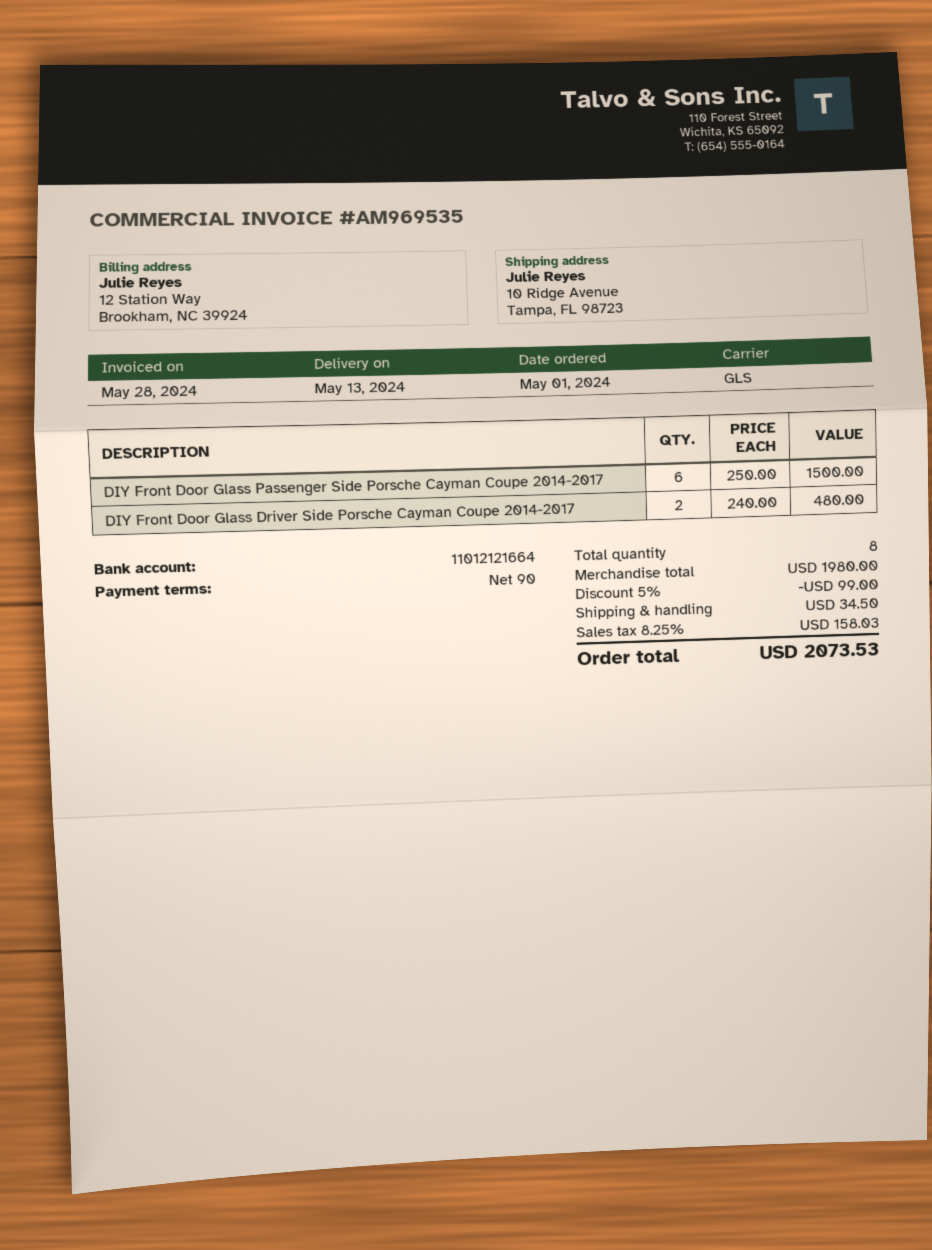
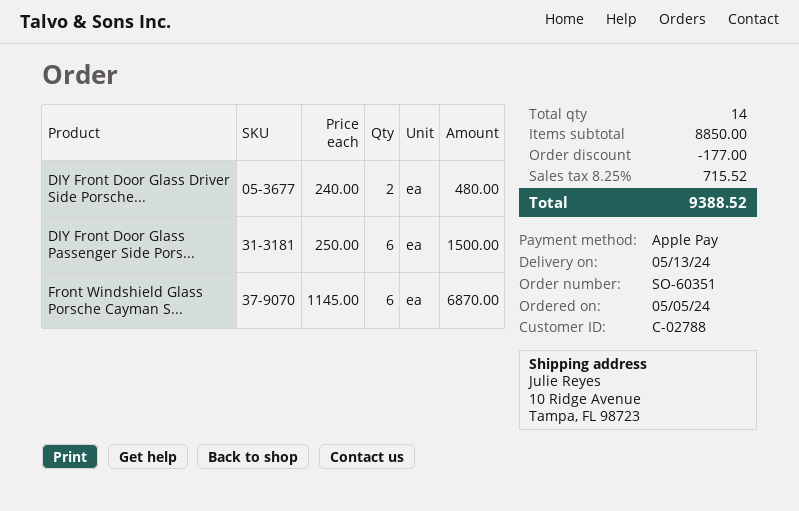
order date: 2024-05-01 -> 2024-05-05
Front Windshield Glass Porsche Cayman S...: none -> 6 x 1145.00 = 6870.00
total quantity: 8 -> 14
subtotal: 1980.00 -> 8850.00
discount: 99.00 -> 177.00
shipping: 34.50 -> none
tax: 8.25% = 158.03 -> 8.25% = 715.52
total: 2073.53 -> 9388.52

